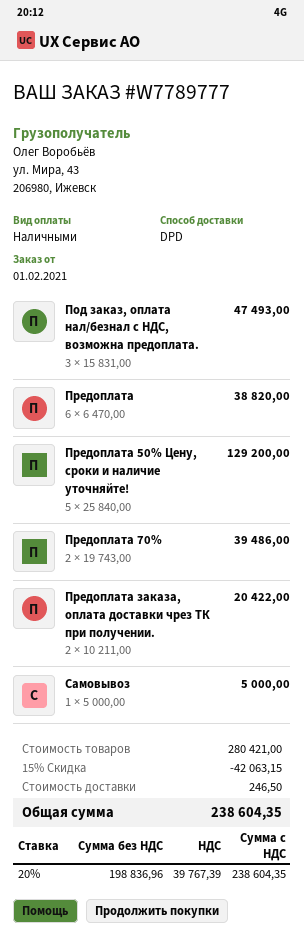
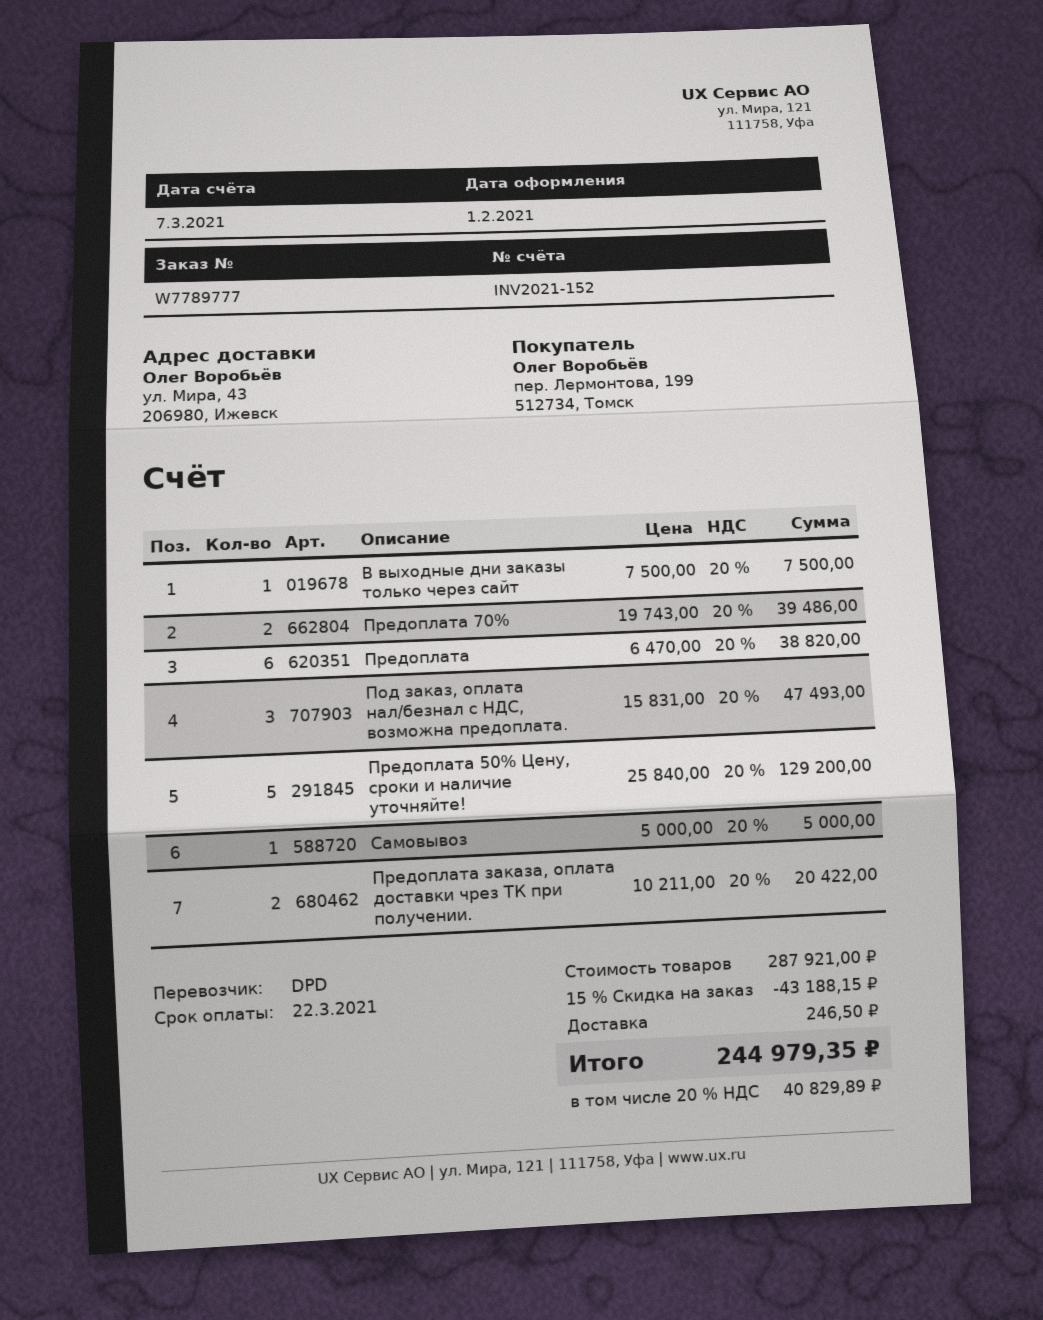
В выходные дни заказы только через сайт: none -> 1 x 7500.00 = 7500.00
subtotal: 280421.00 -> 287921.00
discount: 15% = 42063.15 -> 15% = 43188.15
tax: 20% = 39767.39 -> 20% = 40829.89
total: 238604.35 -> 244979.35

